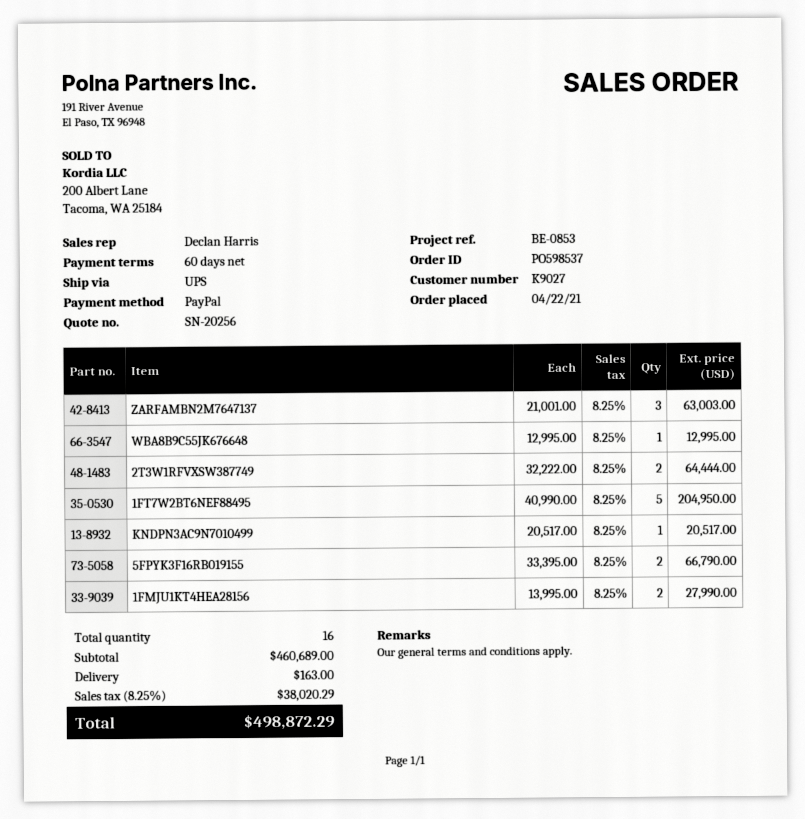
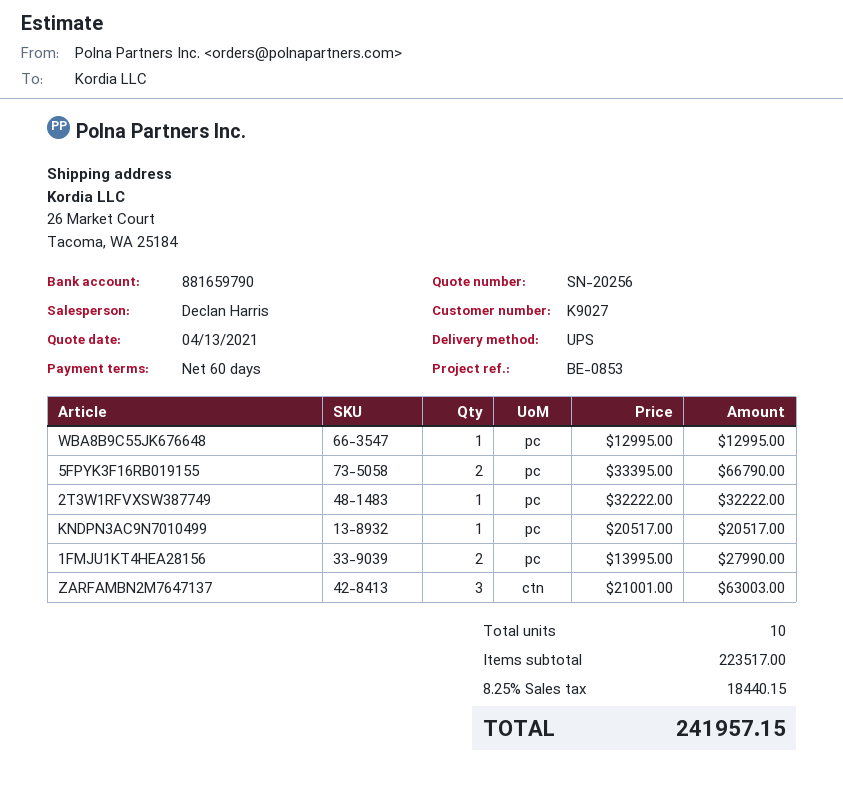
2T3W1RFVXSW387749: 2 x 32222.00 = 64444.00 -> 1 x 32222.00 = 32222.00
1FT7W2BT6NEF88495: 5 x 40990.00 = 204950.00 -> none
total quantity: 16 -> 10
subtotal: 460689.00 -> 223517.00
shipping: 163.00 -> none
tax: 8.25% = 38020.29 -> 8.25% = 18440.15
total: 498872.29 -> 241957.15

